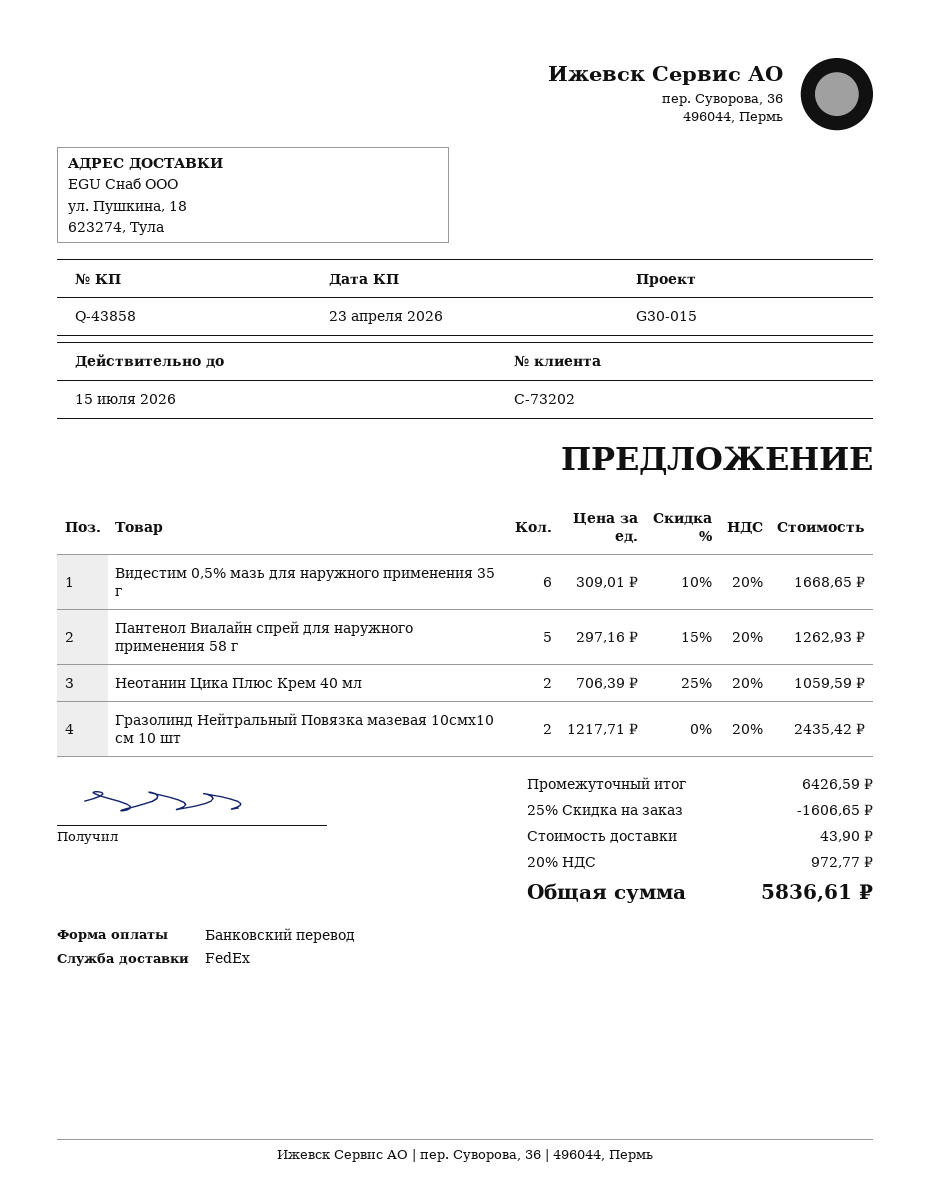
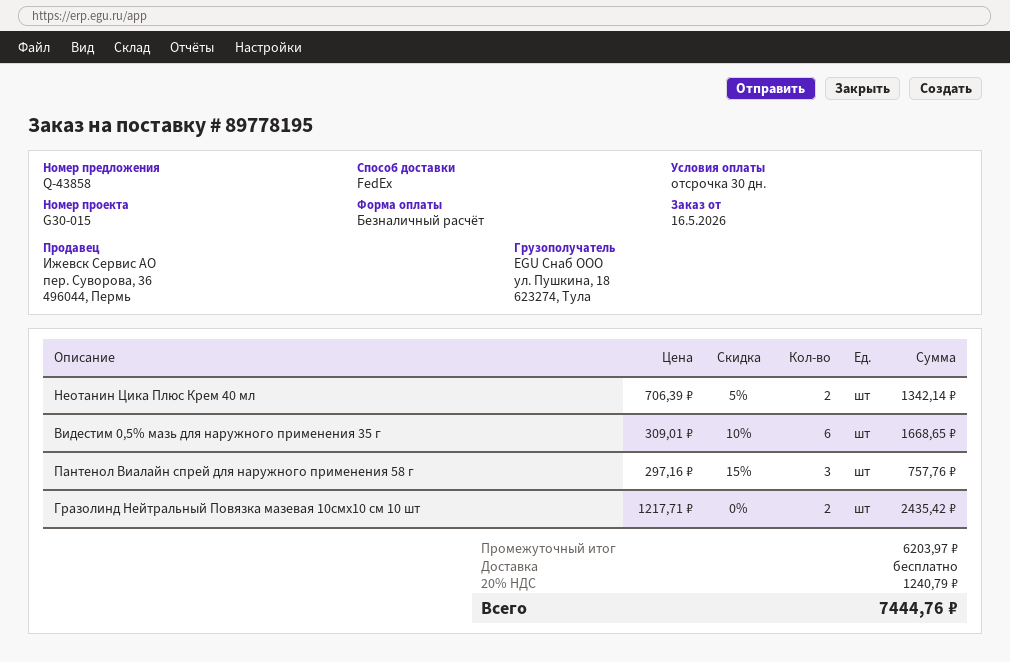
Пантенол Виалайн спрей для наружного применения 58 г: 5 x 297.16 - 15% = 1262.93 -> 3 x 297.16 - 15% = 757.76
Неотанин Цика Плюс Крем 40 мл: 2 x 706.39 - 25% = 1059.59 -> 2 x 706.39 - 5% = 1342.14
subtotal: 6426.59 -> 6203.97
discount: 25% = 1606.65 -> none
shipping: 43.90 -> 0.00
tax: 20% = 972.77 -> 20% = 1240.79
total: 5836.61 -> 7444.76

